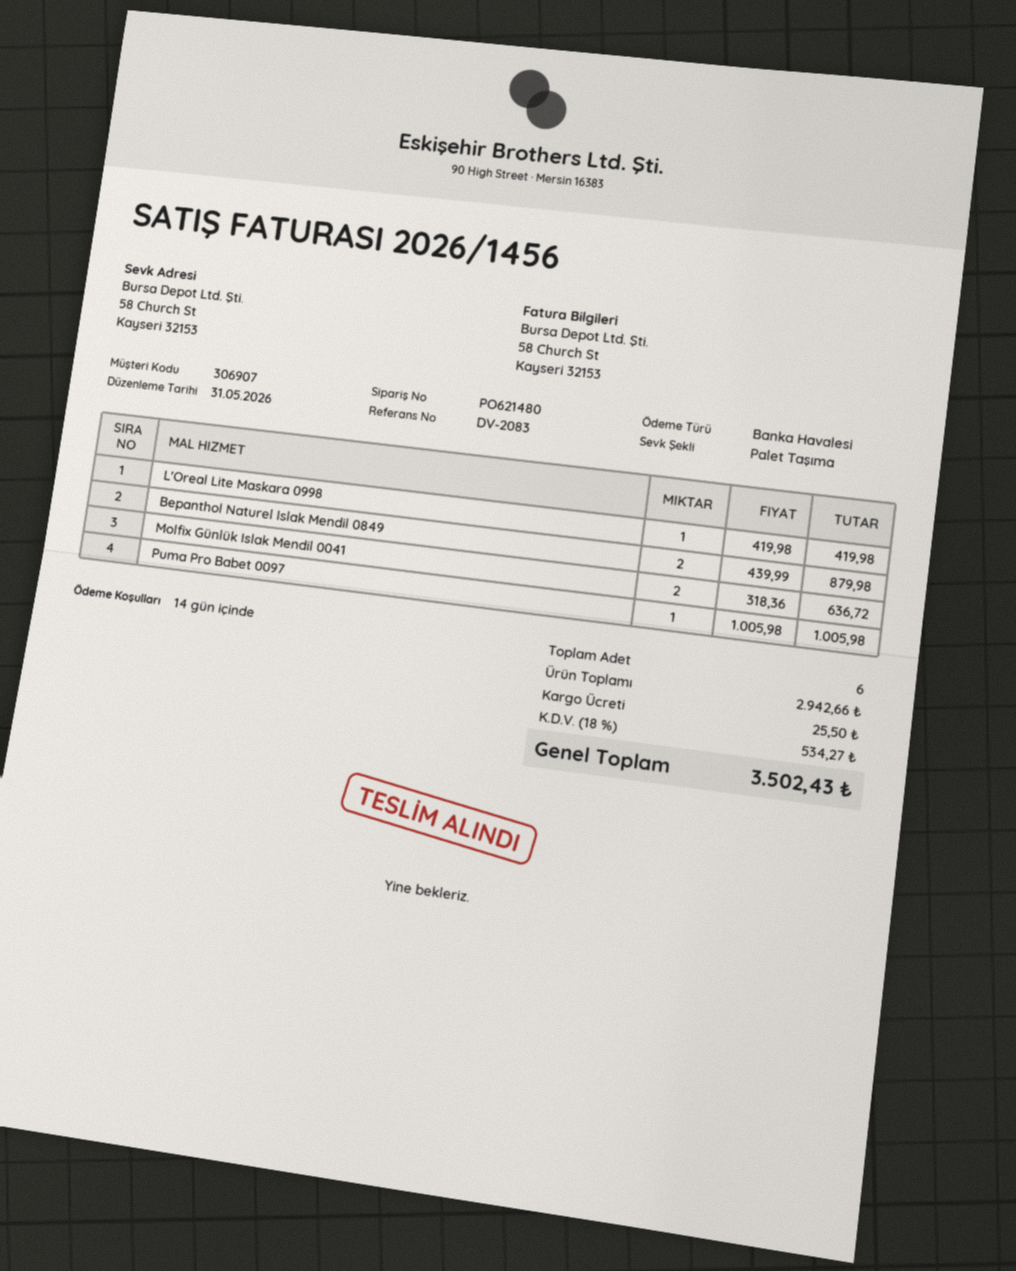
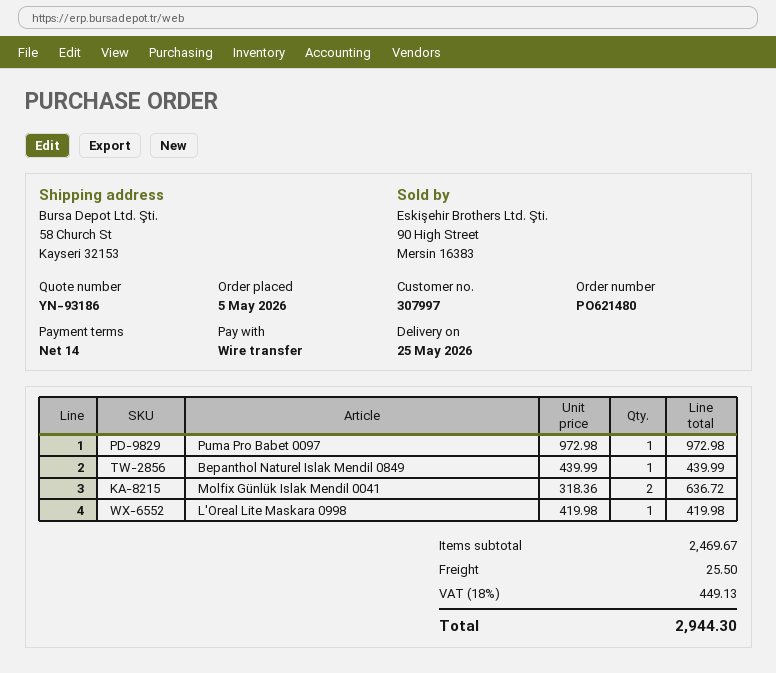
customer number: 306907 -> 307997
Bepanthol Naturel Islak Mendil 0849: 2 x 439.99 = 879.98 -> 1 x 439.99 = 439.99
Puma Pro Babet 0097: 1 x 1005.98 = 1005.98 -> 1 x 972.98 = 972.98
subtotal: 2942.66 -> 2469.67
tax: 18% = 534.27 -> 18% = 449.13
total: 3502.43 -> 2944.30

